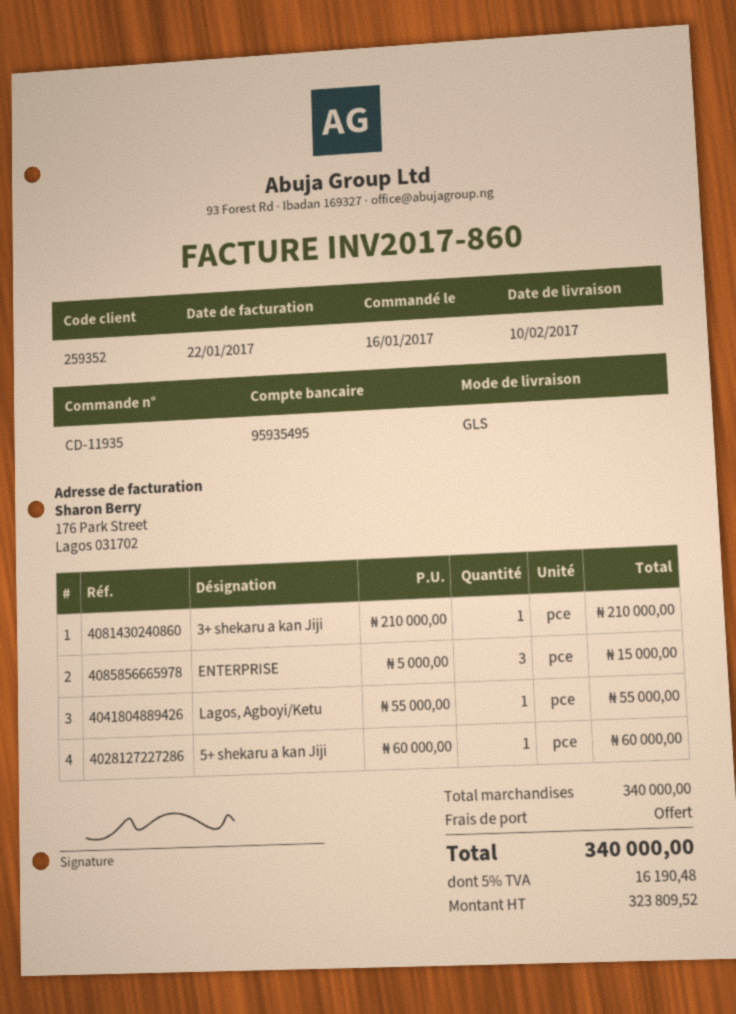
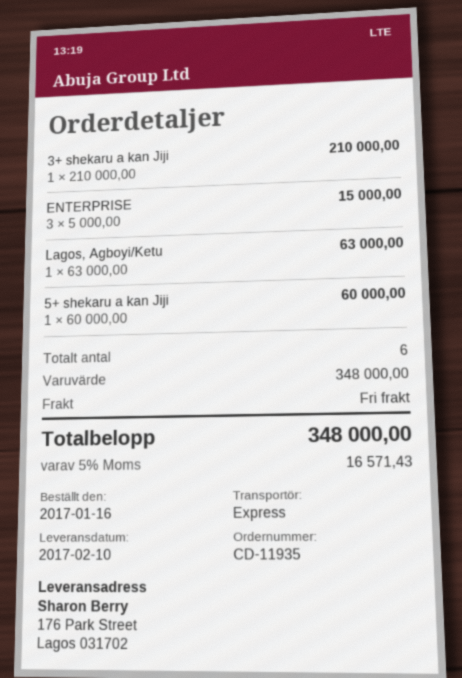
shipping method: GLS -> express
Lagos, Agboyi/Ketu: 1 x 55000.00 = 55000.00 -> 1 x 63000.00 = 63000.00
subtotal: 340000.00 -> 348000.00
tax: 5% = 16190.48 -> 5% = 16571.43
total: 340000.00 -> 348000.00

